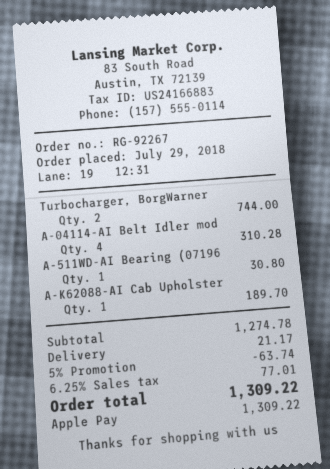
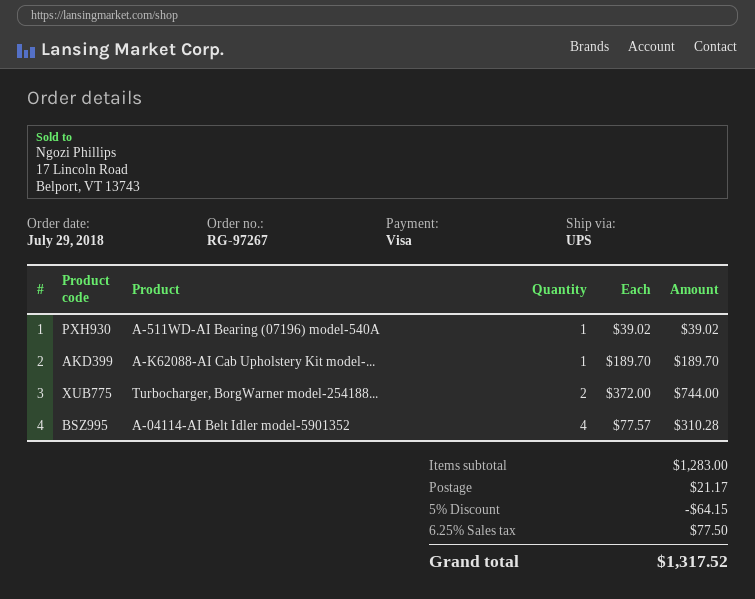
order number: RG-92267 -> RG-97267
payment method: Apple Pay -> Visa
A-511WD-AI Bearing (07196: 1 for 30.80 -> 1 for 39.02
subtotal: 1274.78 -> 1283.00
discount: 5% = 63.74 -> 5% = 64.15
tax: 6.25% = 77.01 -> 6.25% = 77.50
total: 1309.22 -> 1317.52

